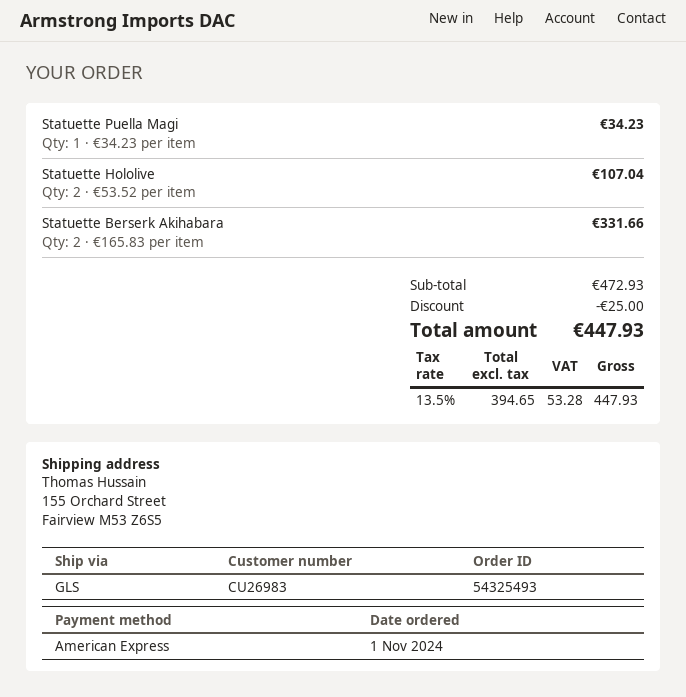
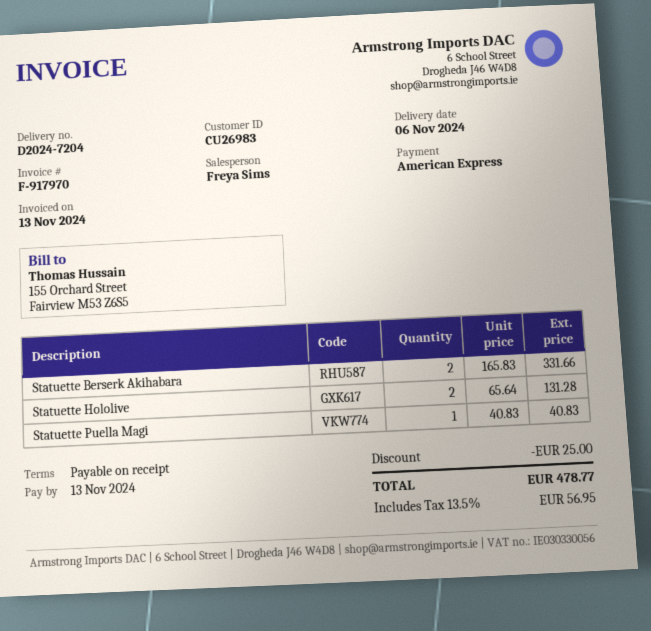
Statuette Puella Magi: 1 x 34.23 = 34.23 -> 1 x 40.83 = 40.83
Statuette Hololive: 2 x 53.52 = 107.04 -> 2 x 65.64 = 131.28
tax: 13.5% = 53.28 -> 13.5% = 56.95
total: 447.93 -> 478.77

